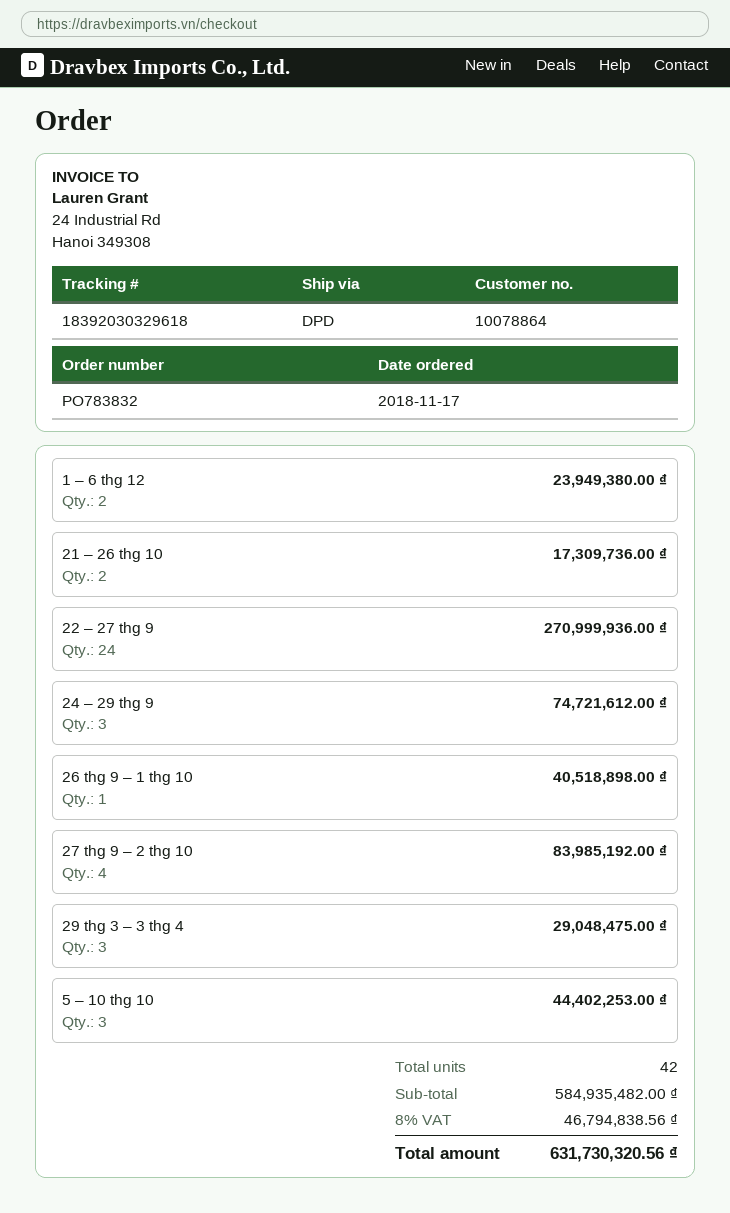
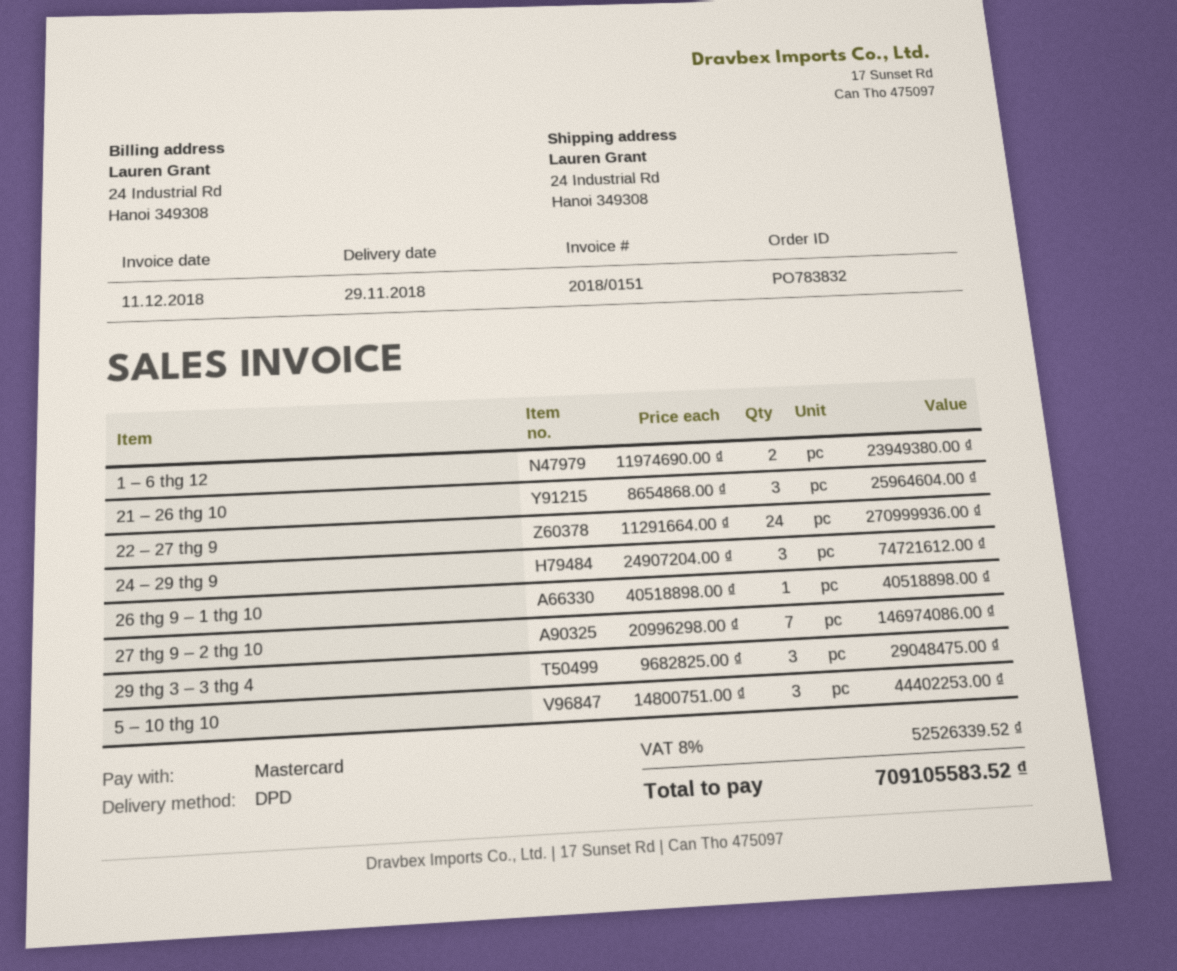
21 – 26 thg 10: 2 for 17309736.00 -> 3 for 25964604.00
27 thg 9 – 2 thg 10: 4 for 83985192.00 -> 7 for 146974086.00
tax: 8% = 46794838.56 -> 8% = 52526339.52
total: 631730320.56 -> 709105583.52

